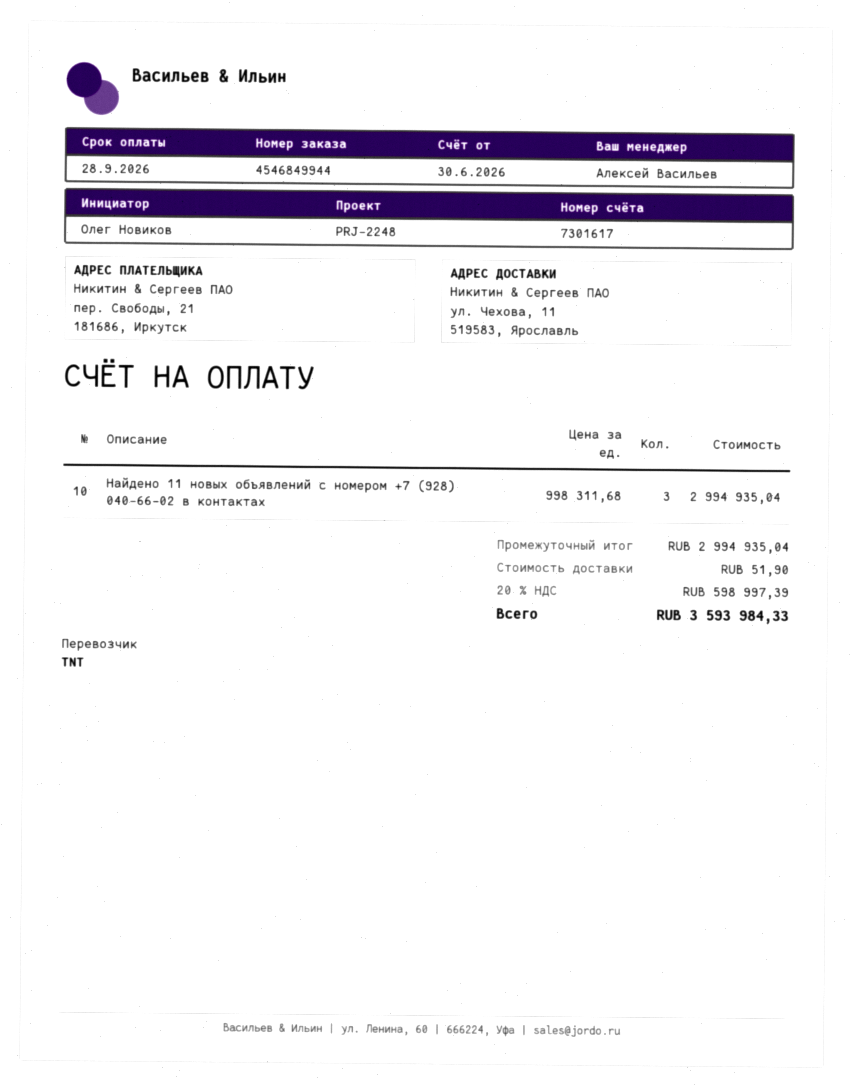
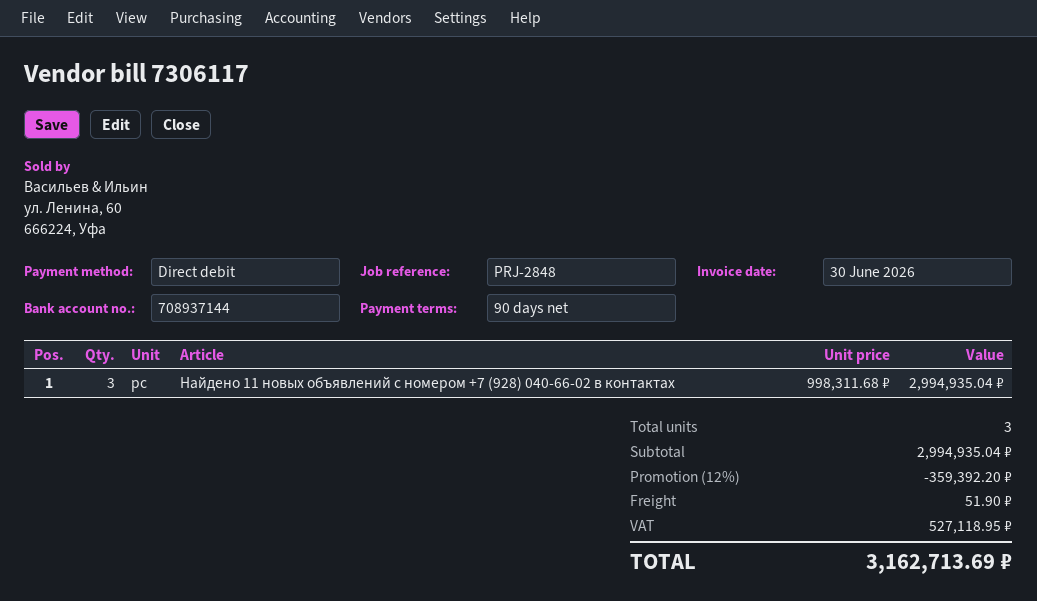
invoice number: 7301617 -> 7306117
reference: PRJ-2248 -> PRJ-2848
discount: none -> 12% = 359392.20
tax: 598997.39 -> 527118.95
total: 3593984.33 -> 3162713.69

